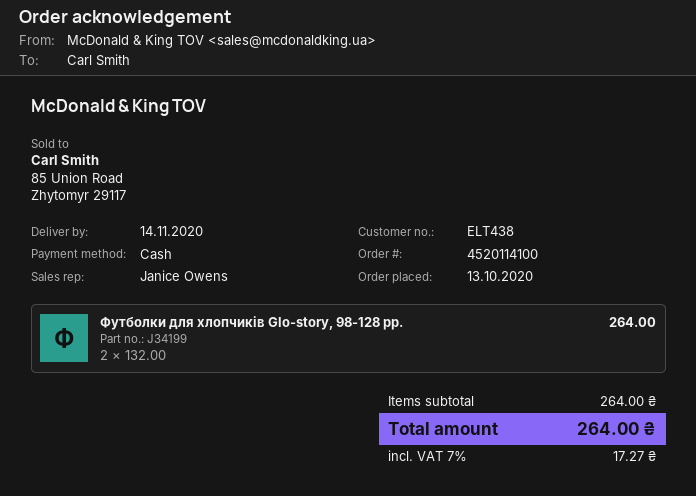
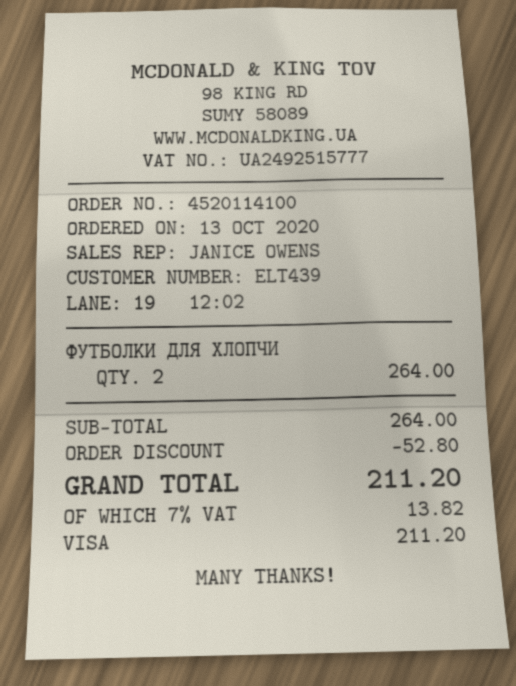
customer number: ELT438 -> ELT439
payment method: cash -> Visa
discount: none -> 52.80
tax: 7% = 17.27 -> 7% = 13.82
total: 264.00 -> 211.20

